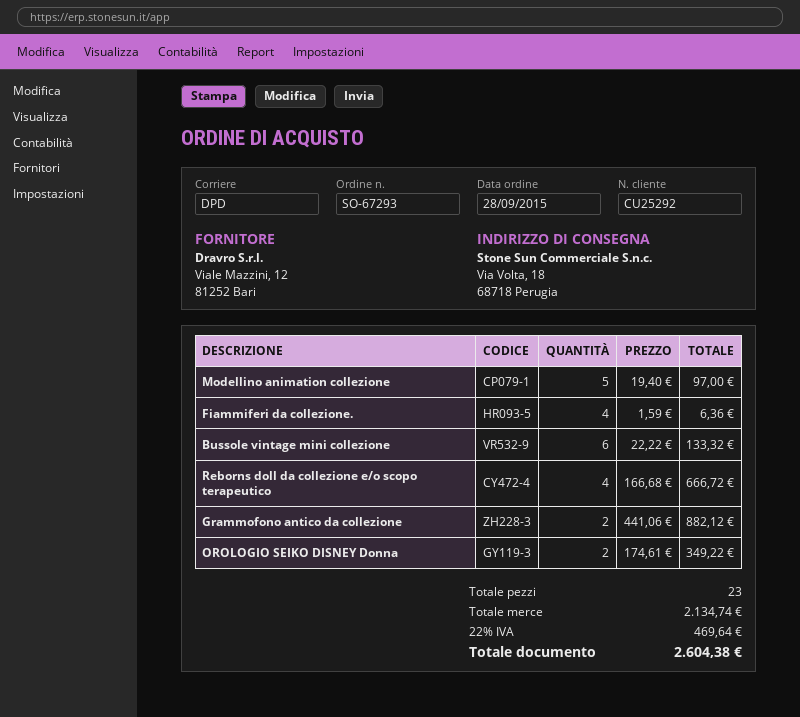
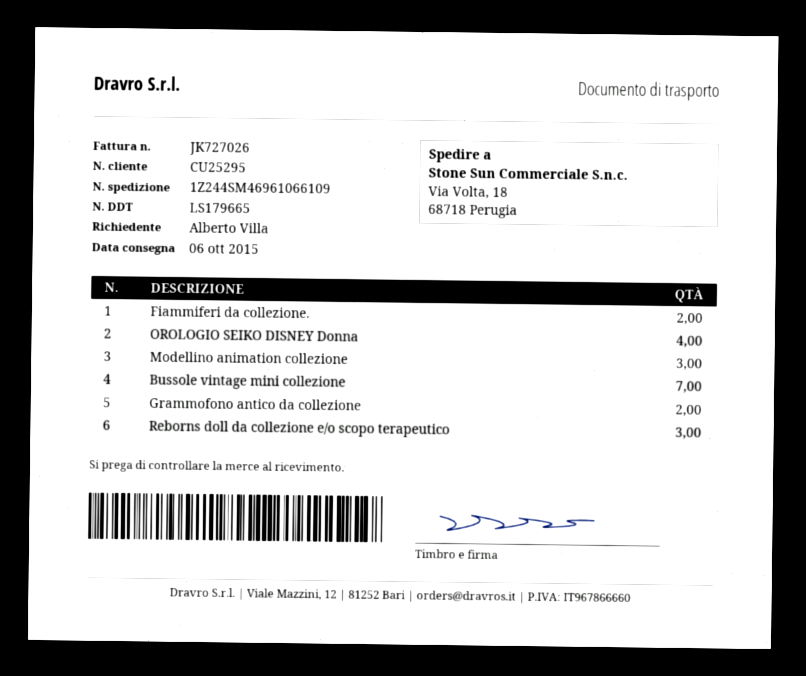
customer number: CU25292 -> CU25295
Modellino animation collezione: 5 -> 3
Fiammiferi da collezione.: 4 -> 2
Bussole vintage mini collezione: 6 -> 7
Reborns doll da collezione e/o scopo terapeutico: 4 -> 3
OROLOGIO SEIKO DISNEY Donna: 2 -> 4

